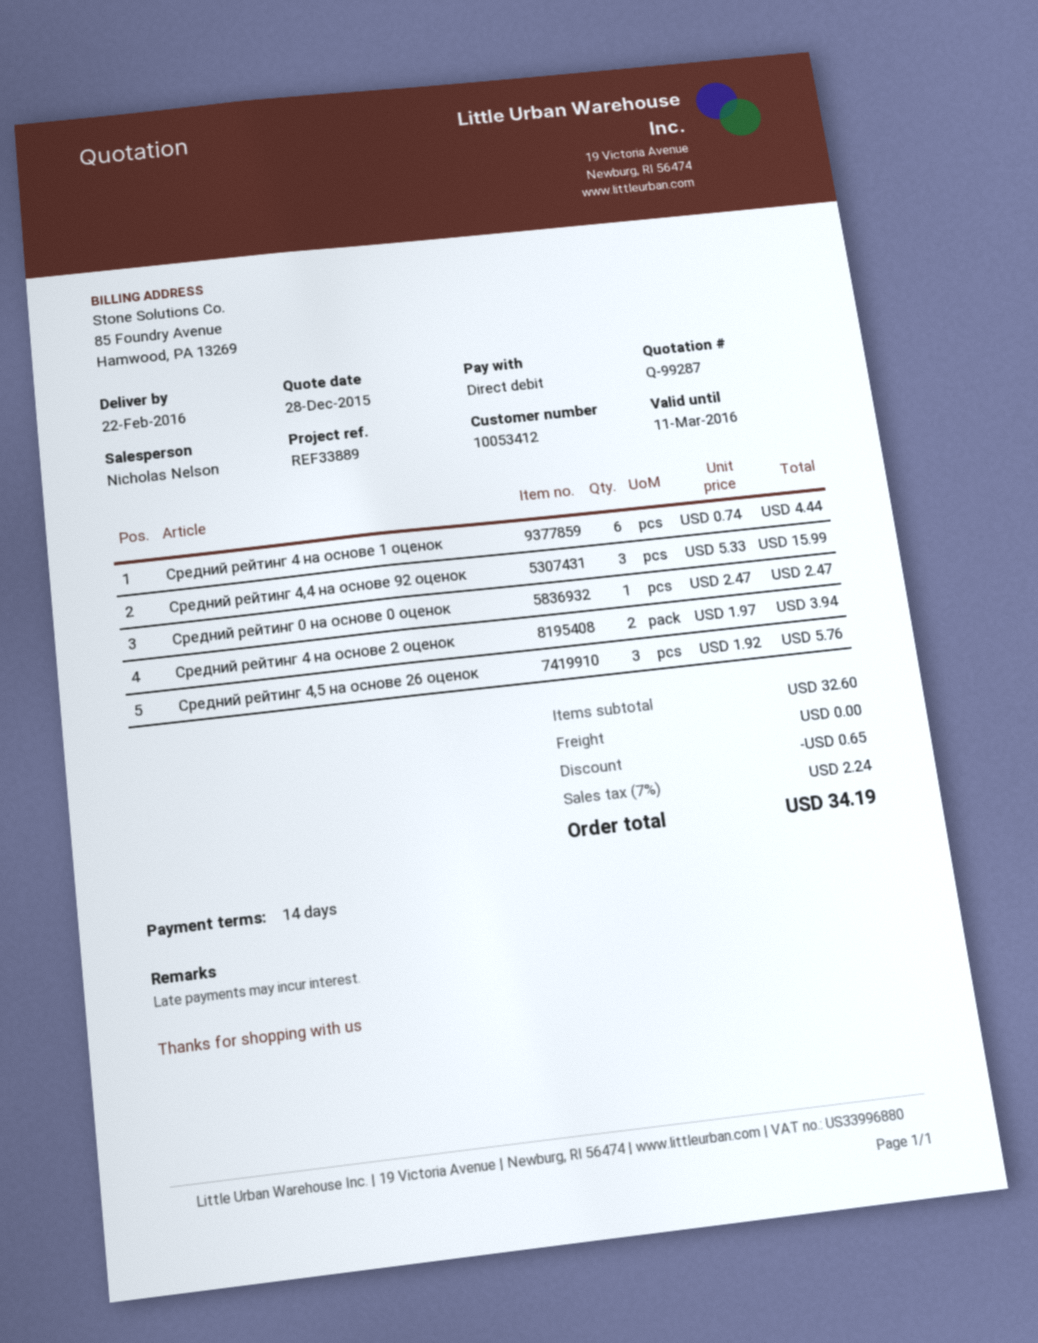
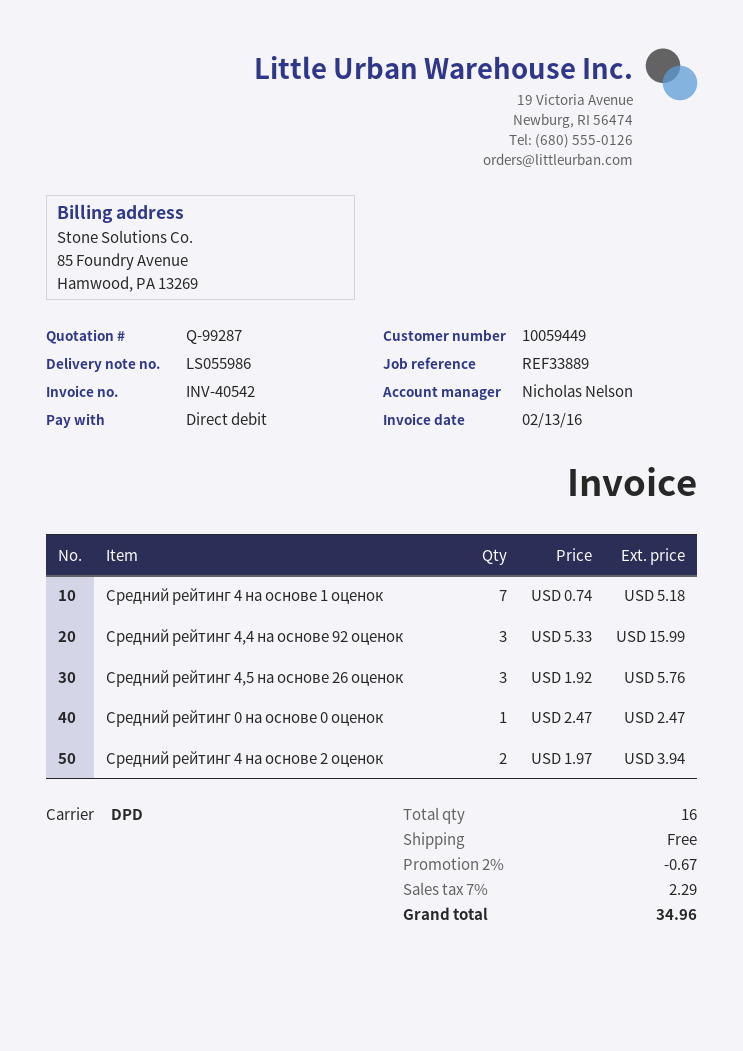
customer number: 10053412 -> 10059449
Средний рейтинг 4 на основе 1 оценок: 6 x 0.74 = 4.44 -> 7 x 0.74 = 5.18
discount: 0.65 -> 0.67
tax: 7% = 2.24 -> 7% = 2.29
total: 34.19 -> 34.96

